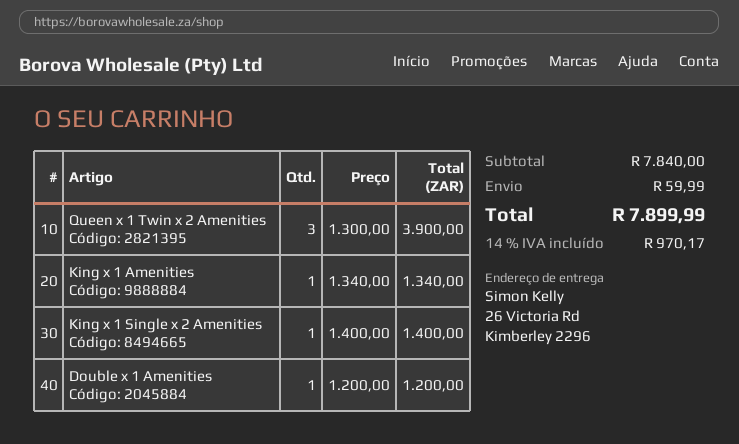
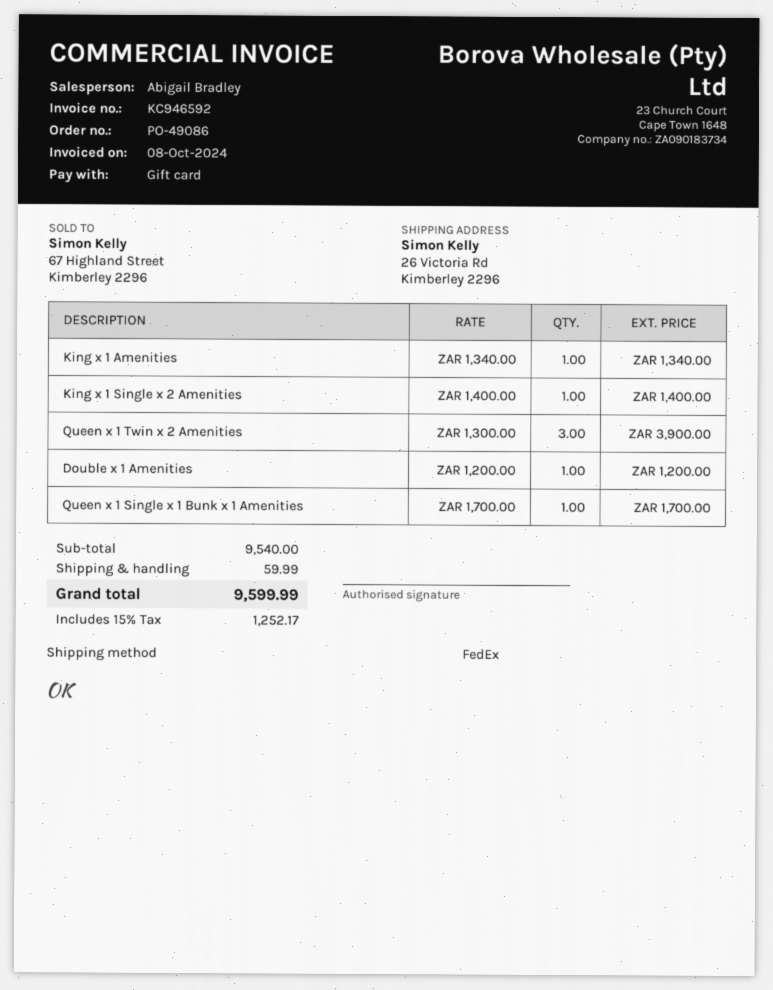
Queen x 1 Single x 1 Bunk x 1 Amenities: none -> 1 x 1700.00 = 1700.00
subtotal: 7840.00 -> 9540.00
tax: 14% = 970.17 -> 15% = 1252.17
total: 7899.99 -> 9599.99

